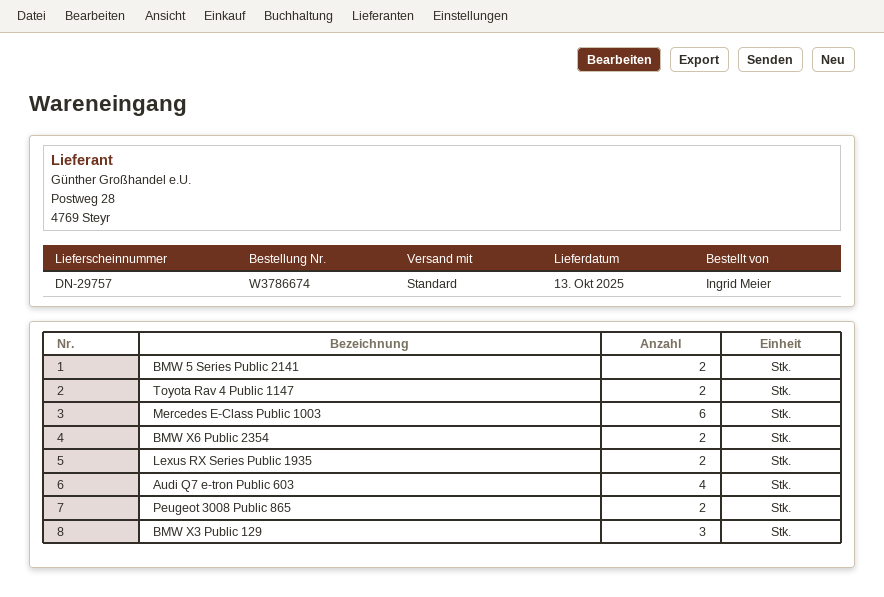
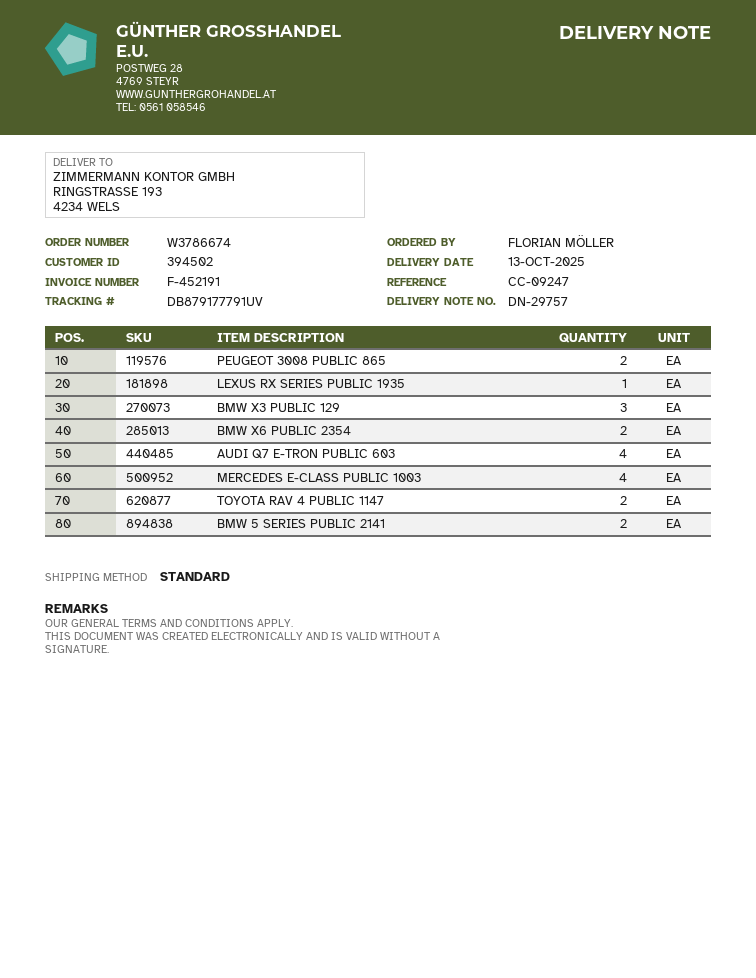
ordered by: Ingrid Meier -> FLORIAN MÖLLER
Mercedes E-Class Public 1003: 6 -> 4
Lexus RX Series Public 1935: 2 -> 1

